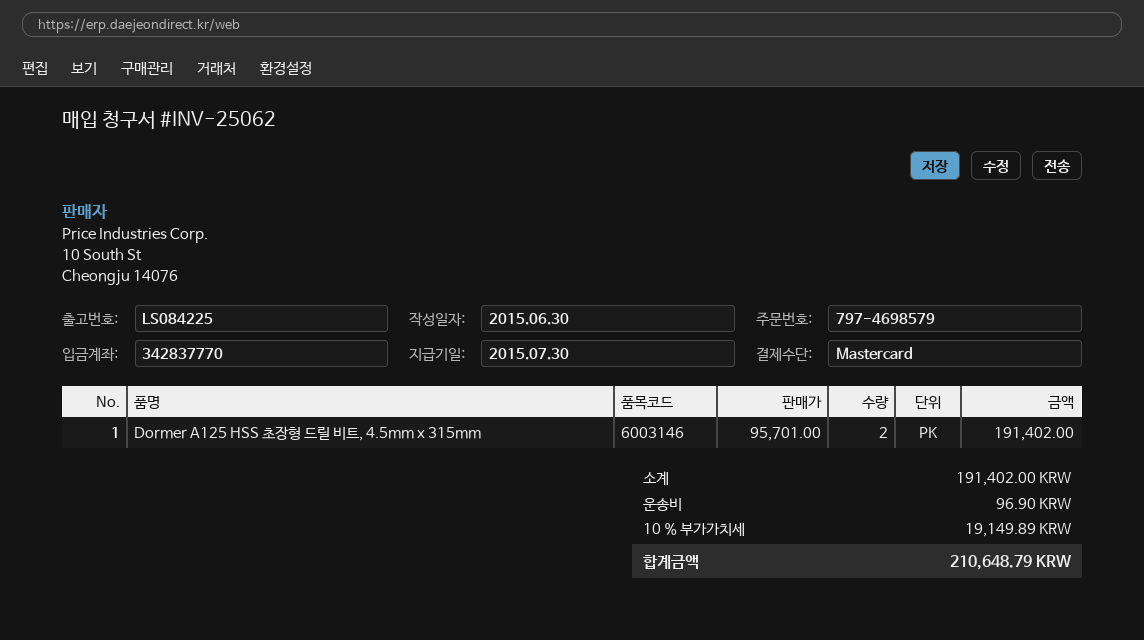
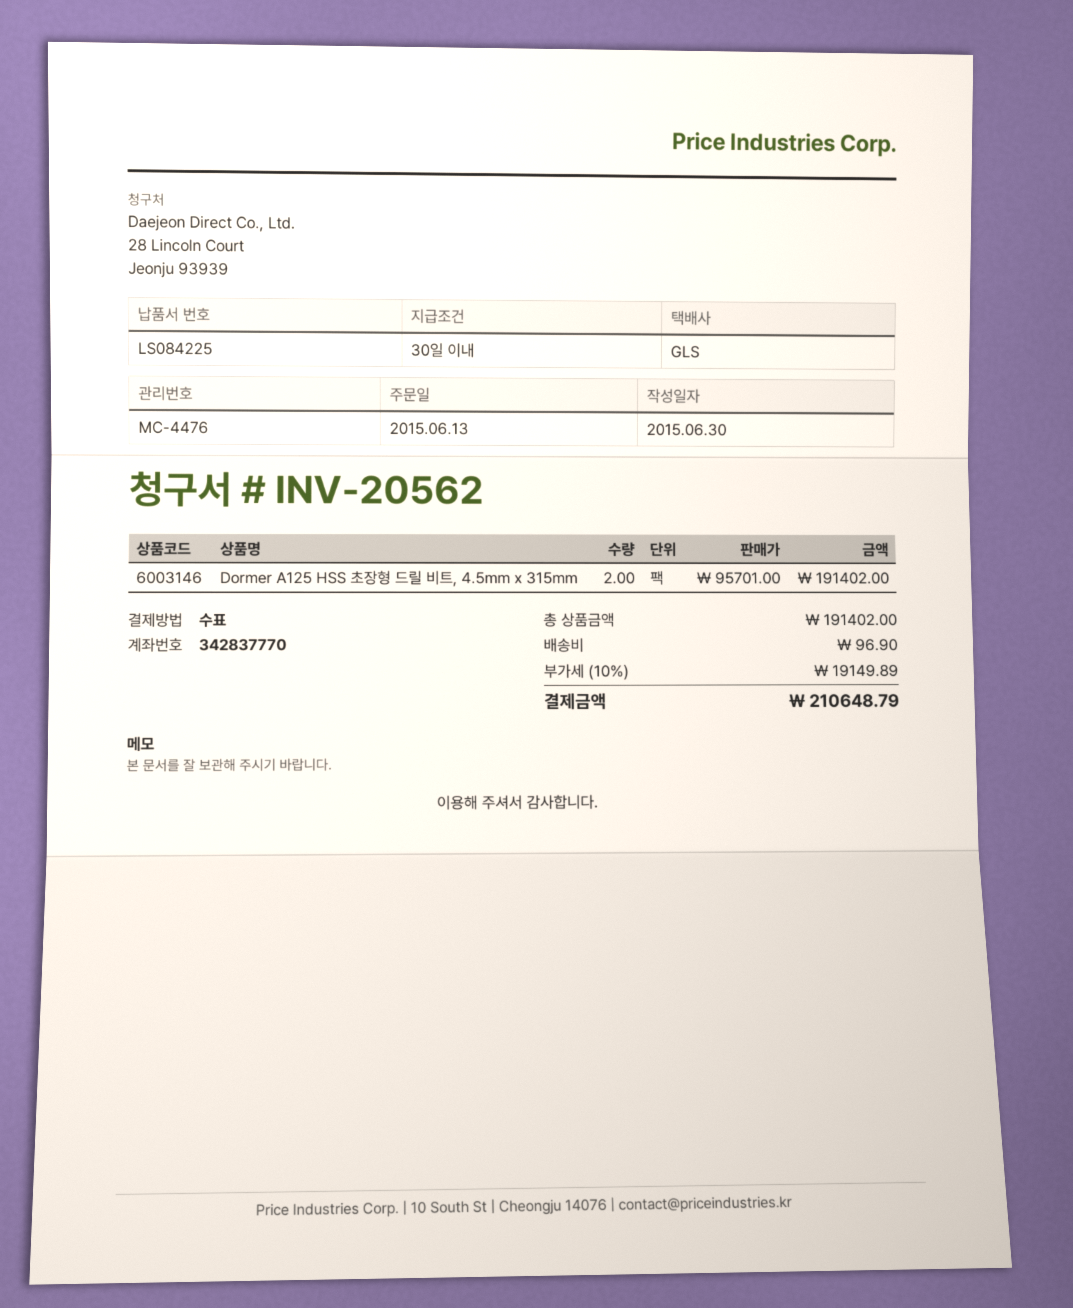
invoice number: INV-25062 -> INV-20562
payment method: Mastercard -> cheque

